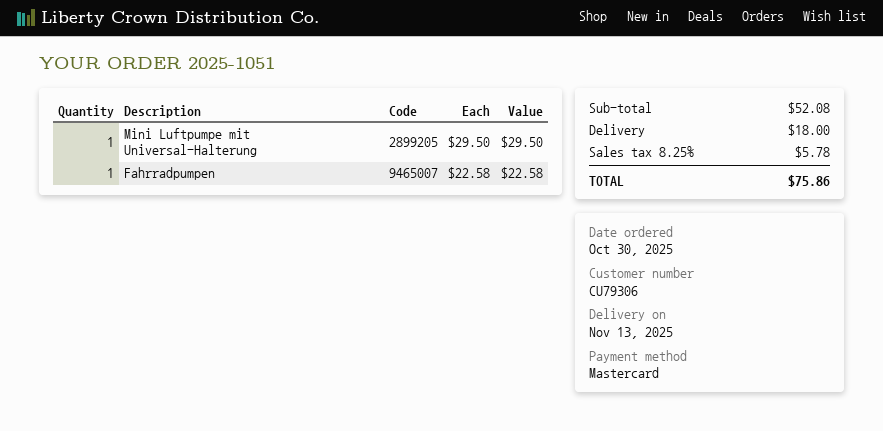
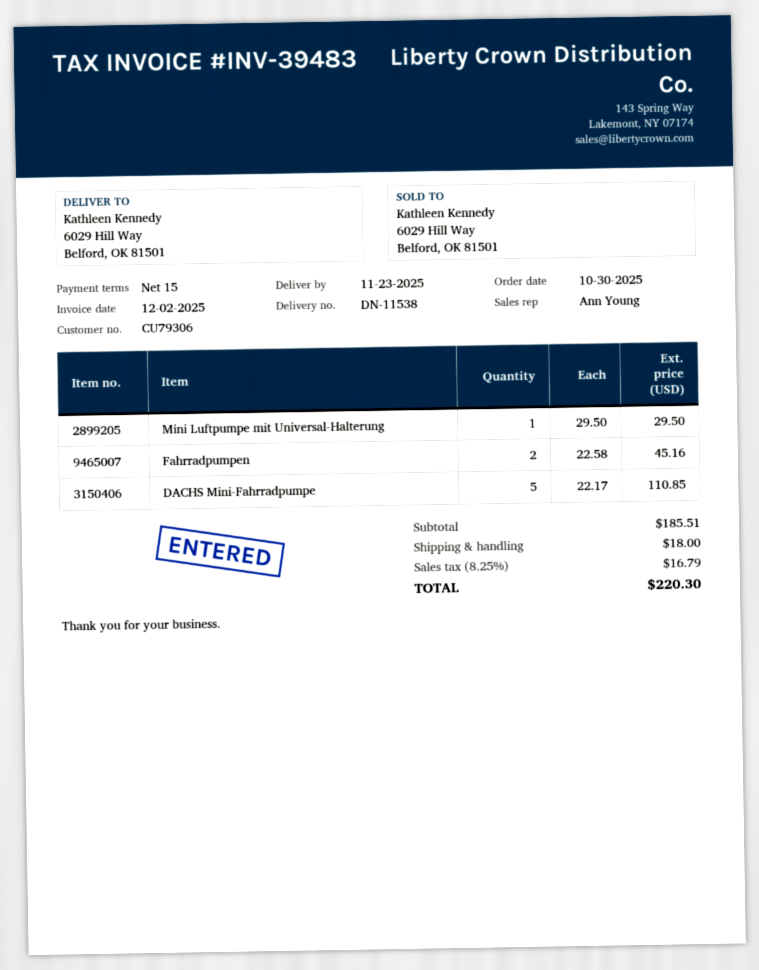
delivery date: 2025-11-13 -> 2025-11-23
Fahrradpumpen: 1 x 22.58 = 22.58 -> 2 x 22.58 = 45.16
DACHS Mini-Fahrradpumpe: none -> 5 x 22.17 = 110.85
subtotal: 52.08 -> 185.51
tax: 8.25% = 5.78 -> 8.25% = 16.79
total: 75.86 -> 220.30

